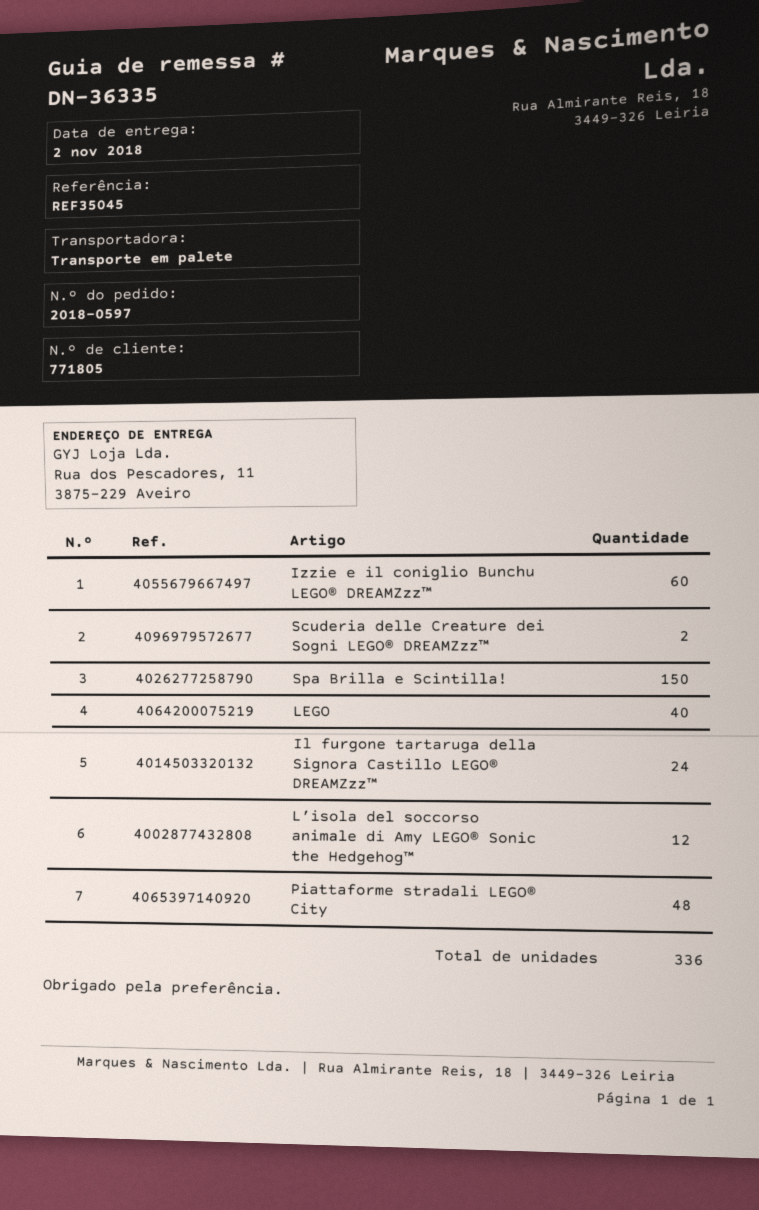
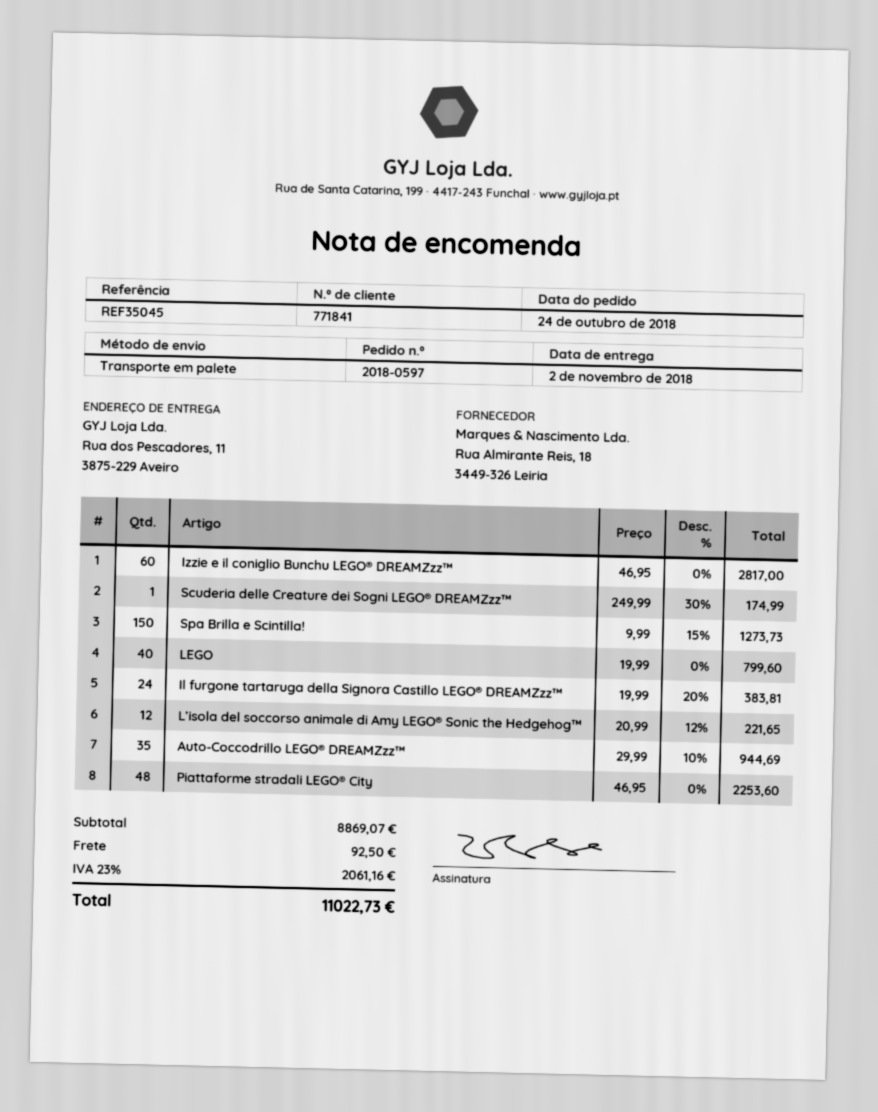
customer number: 771805 -> 771841
Scuderia delle Creature dei Sogni LEGO® DREAMZzz™: 2 -> 1
Auto-Coccodrillo LEGO® DREAMZzz™: none -> 35

